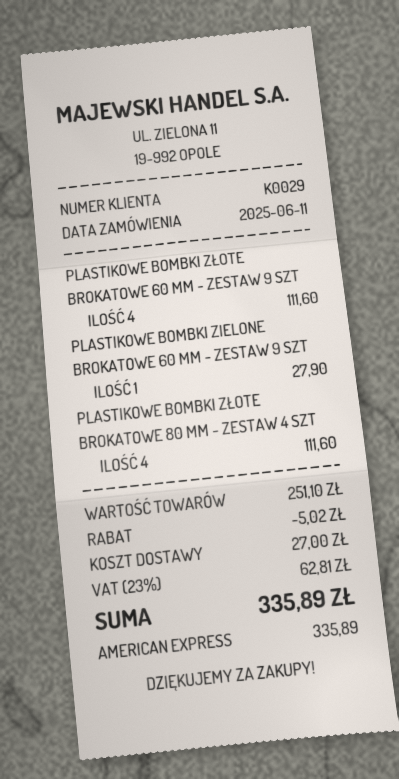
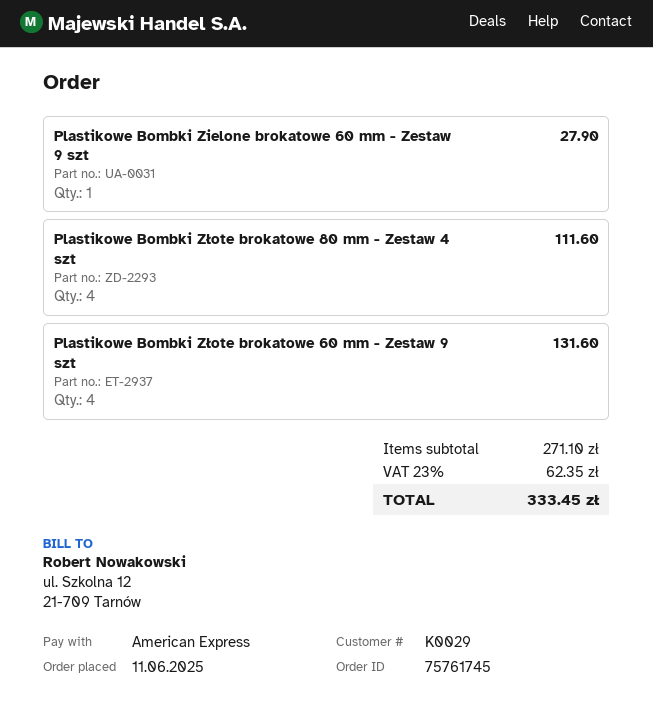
PLASTIKOWE BOMBKI ZŁOTE BROKATOWE 60 MM - ZESTAW 9 SZT: 4 for 111.60 -> 4 for 131.60
subtotal: 251.10 -> 271.10
discount: 5.02 -> none
shipping: 27.00 -> none
tax: 23% = 62.81 -> 23% = 62.35
total: 335.89 -> 333.45

